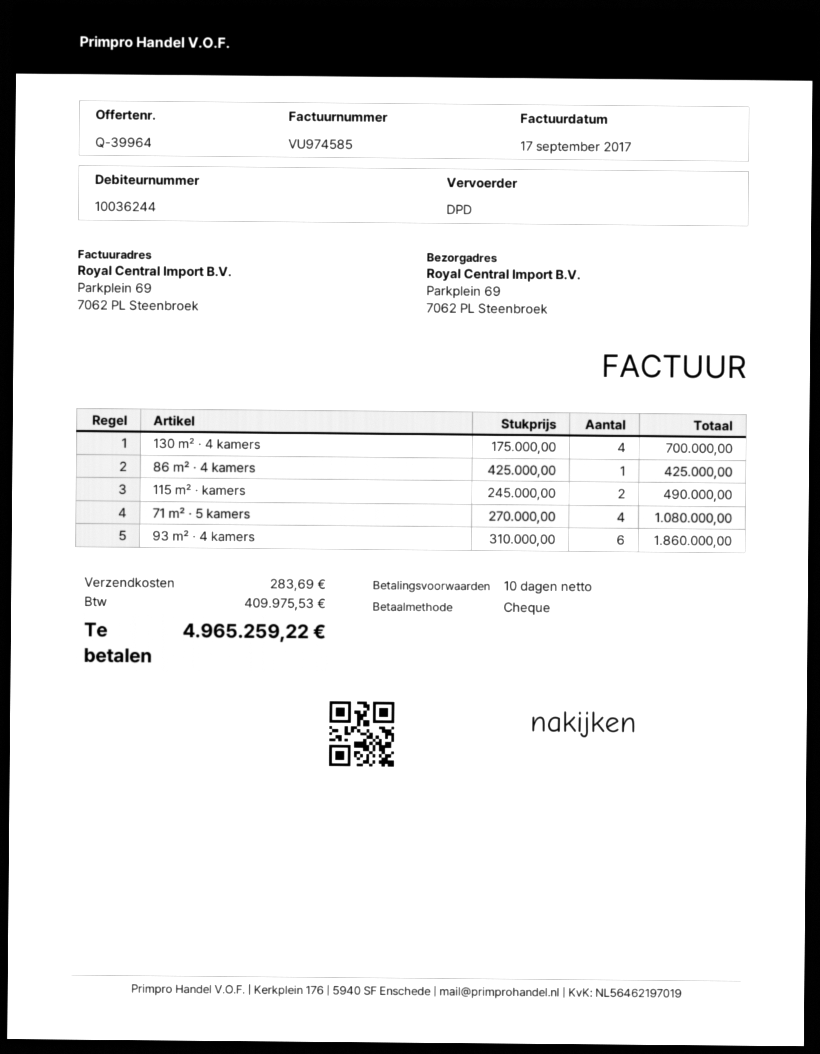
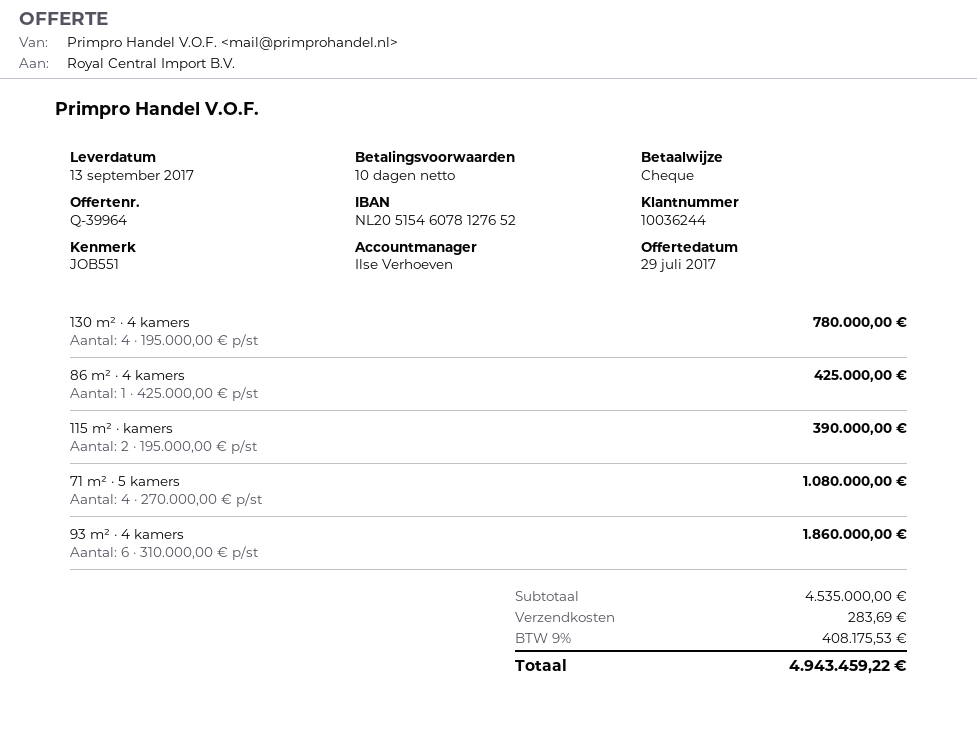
130 m² · 4 kamers: 4 x 175000.00 = 700000.00 -> 4 x 195000.00 = 780000.00
115 m² · kamers: 2 x 245000.00 = 490000.00 -> 2 x 195000.00 = 390000.00
tax: 409975.53 -> 408175.53
total: 4965259.22 -> 4943459.22

